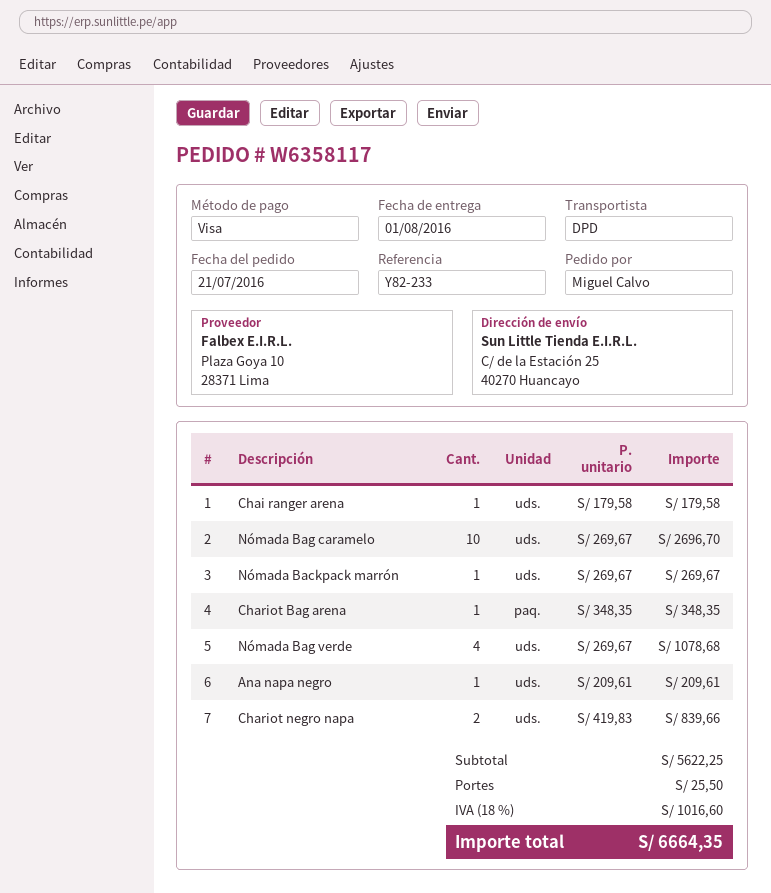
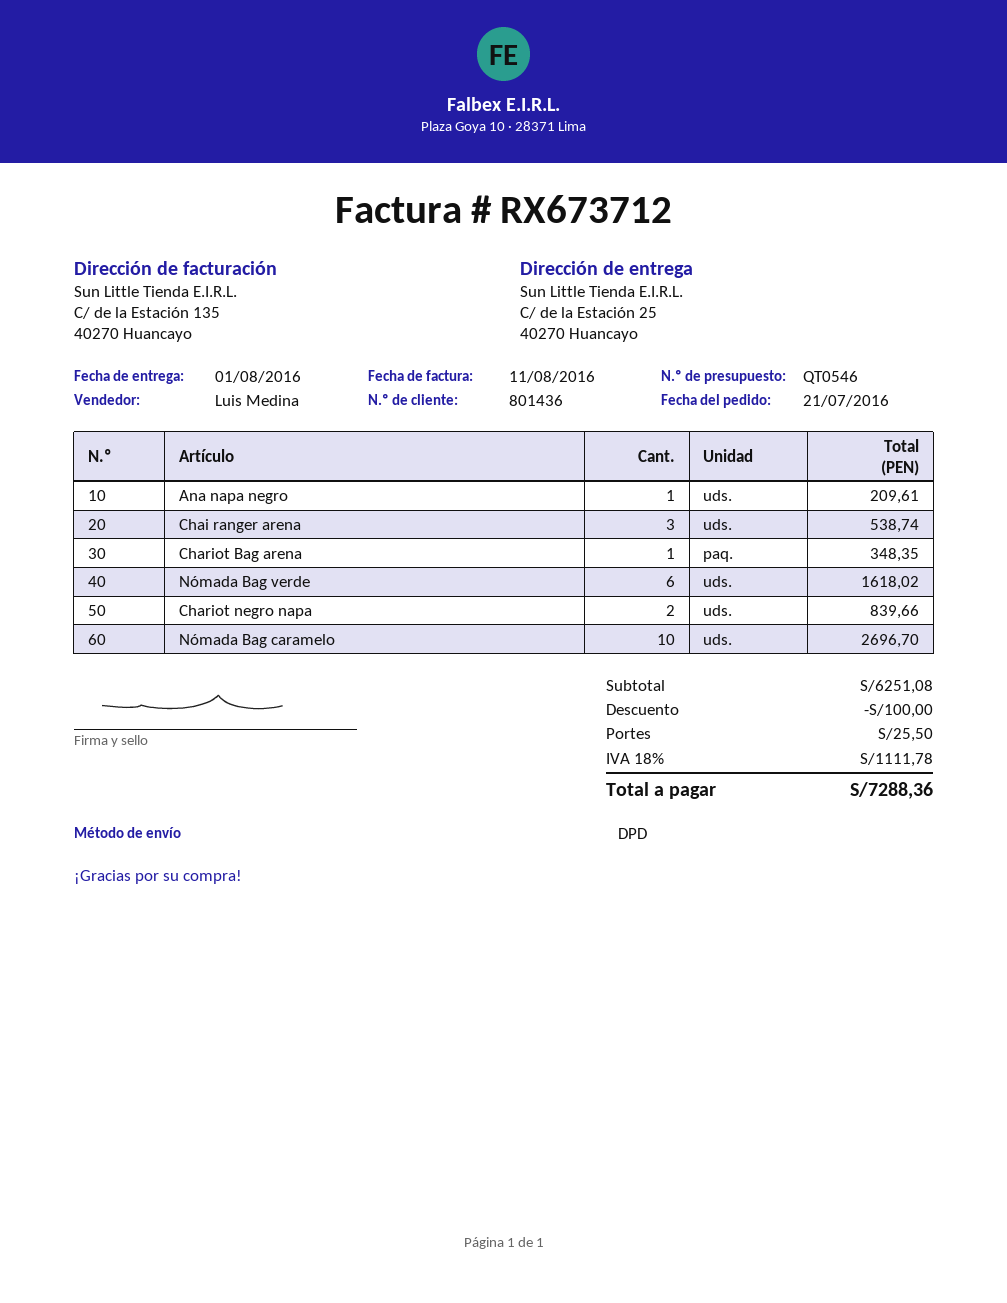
Chai ranger arena: 1 for 179.58 -> 3 for 538.74
Nómada Backpack marrón: 1 for 269.67 -> none
Nómada Bag verde: 4 for 1078.68 -> 6 for 1618.02
subtotal: 5622.25 -> 6251.08
discount: none -> 100.00
tax: 18% = 1016.60 -> 18% = 1111.78
total: 6664.35 -> 7288.36

